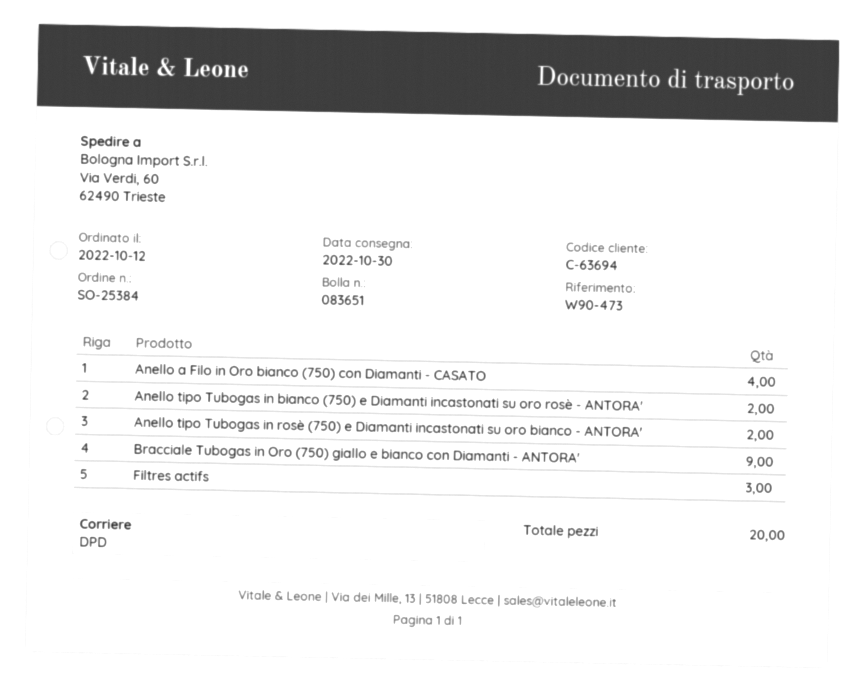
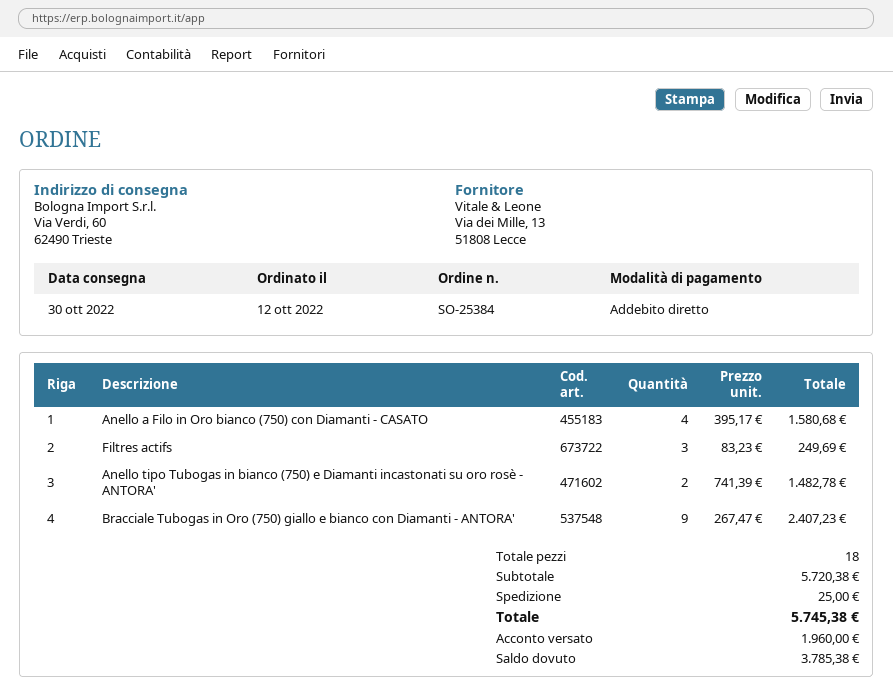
Anello tipo Tubogas in rosè (750) e Diamanti incastonati su oro bianco - ANTORA': 2 -> none
total quantity: 20 -> 18

